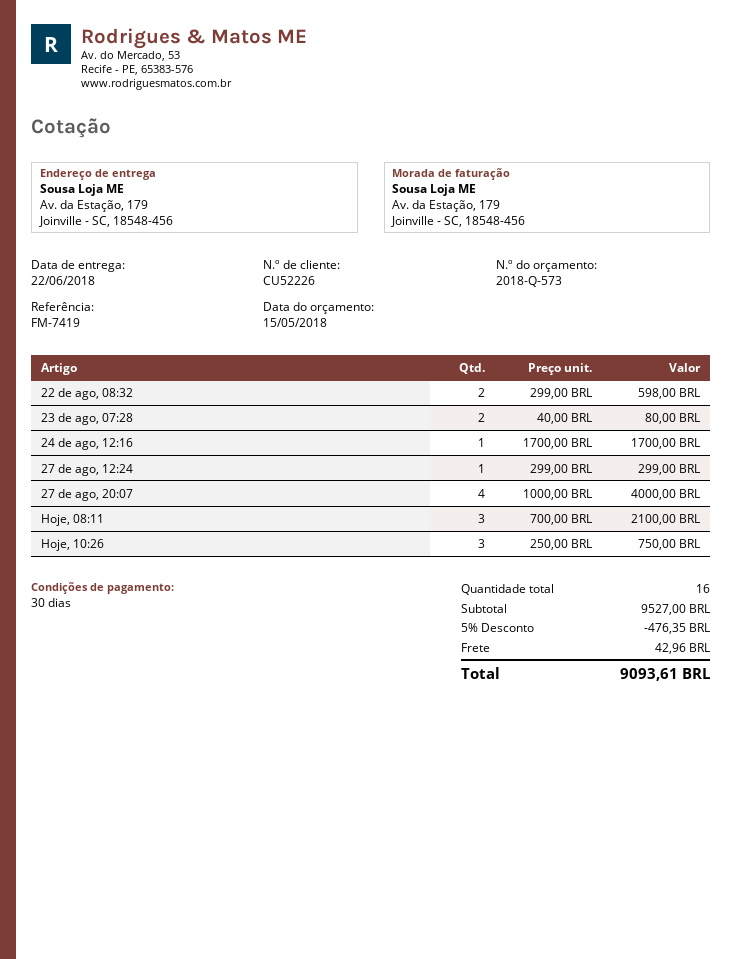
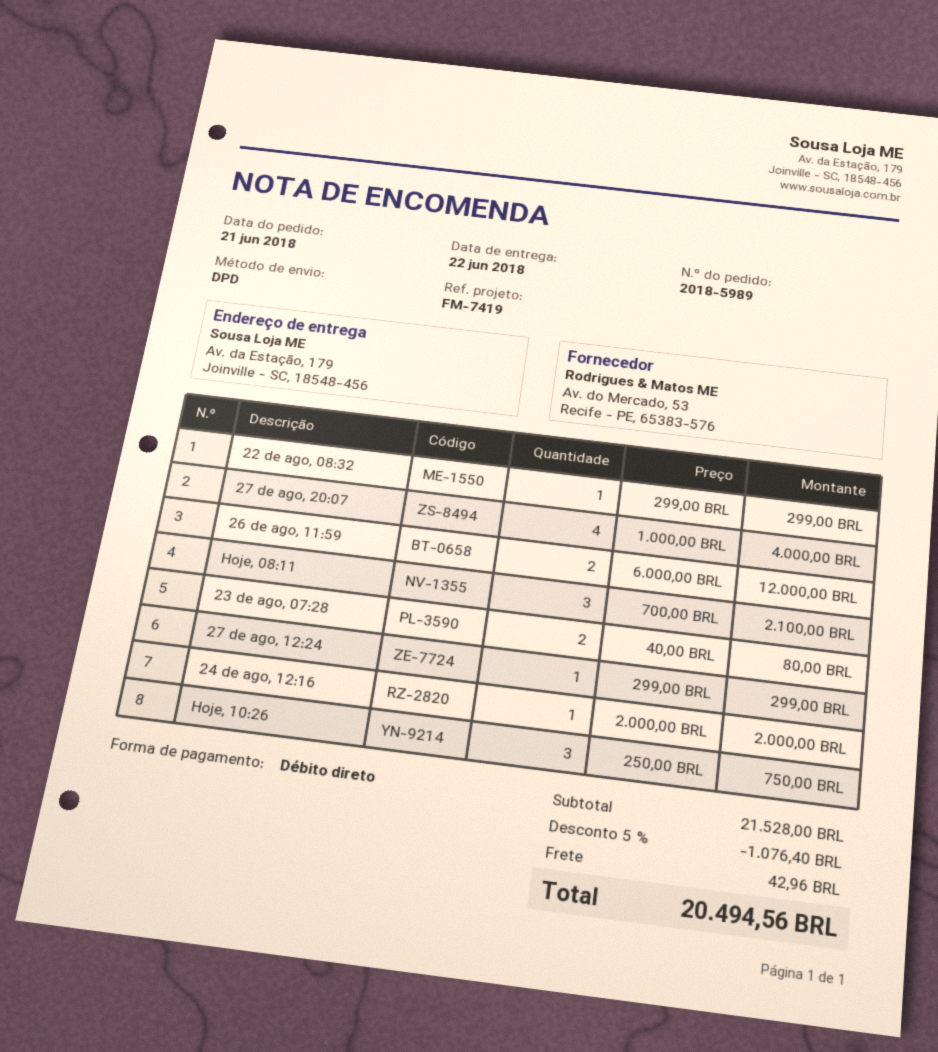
22 de ago, 08:32: 2 x 299.00 = 598.00 -> 1 x 299.00 = 299.00
24 de ago, 12:16: 1 x 1700.00 = 1700.00 -> 1 x 2000.00 = 2000.00
26 de ago, 11:59: none -> 2 x 6000.00 = 12000.00
subtotal: 9527.00 -> 21528.00
discount: 5% = 476.35 -> 5% = 1076.40
total: 9093.61 -> 20494.56

